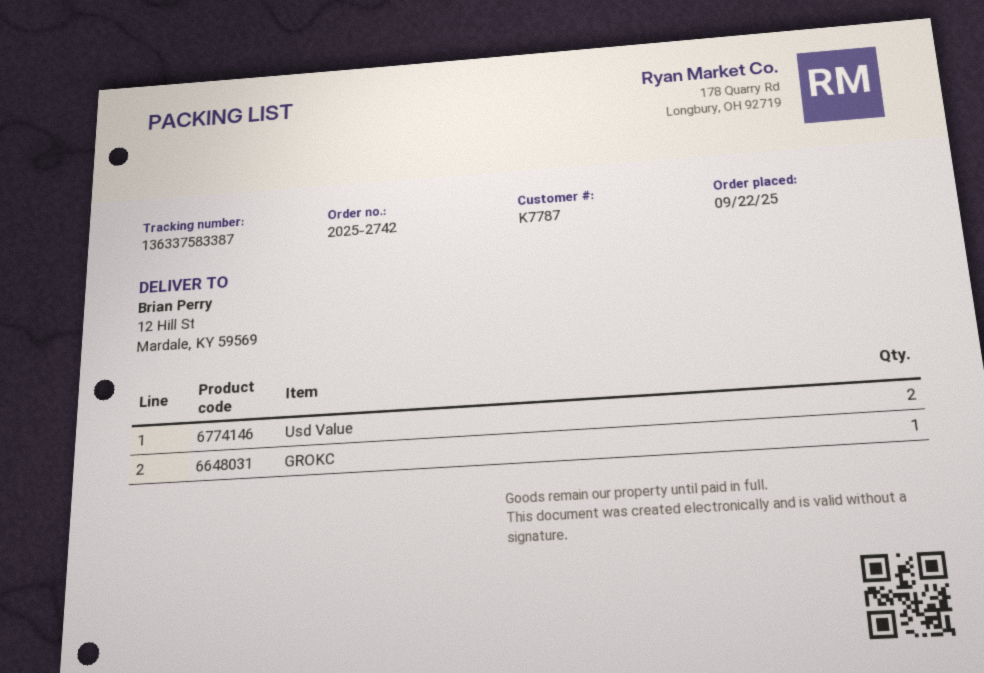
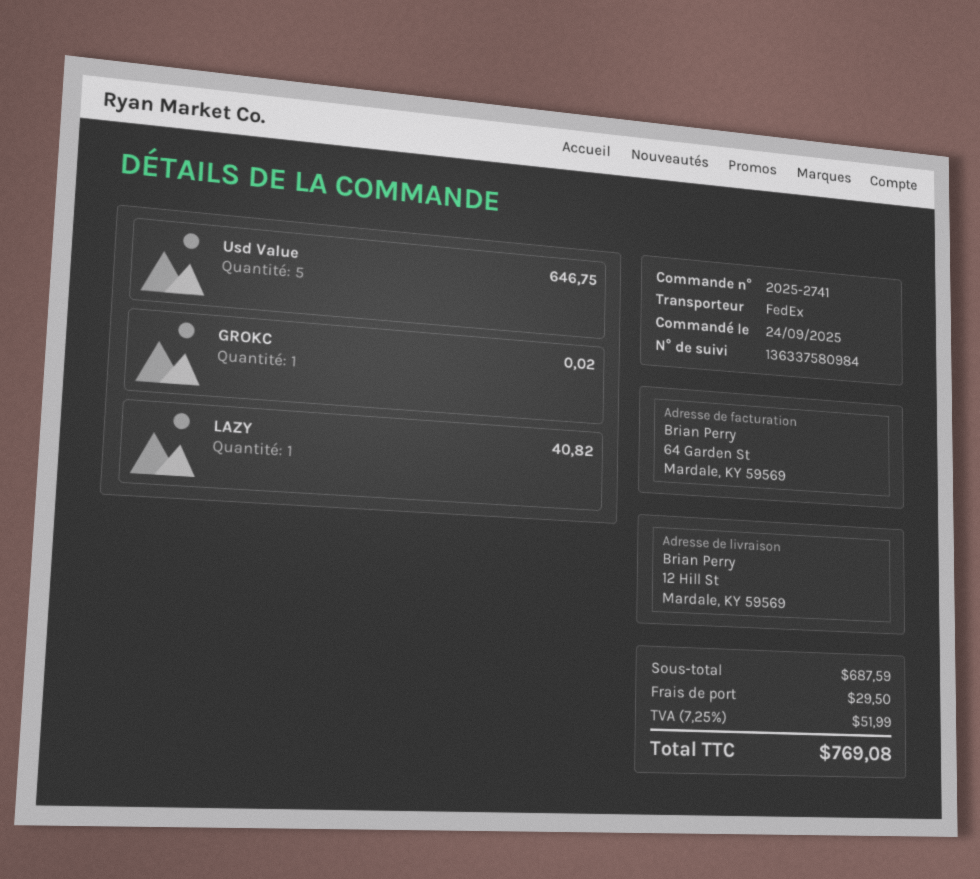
order number: 2025-2742 -> 2025-2741
order date: 2025-09-22 -> 2025-09-24
tracking number: 136337583387 -> 136337580984
Usd Value: 2 -> 5
LAZY: none -> 1

